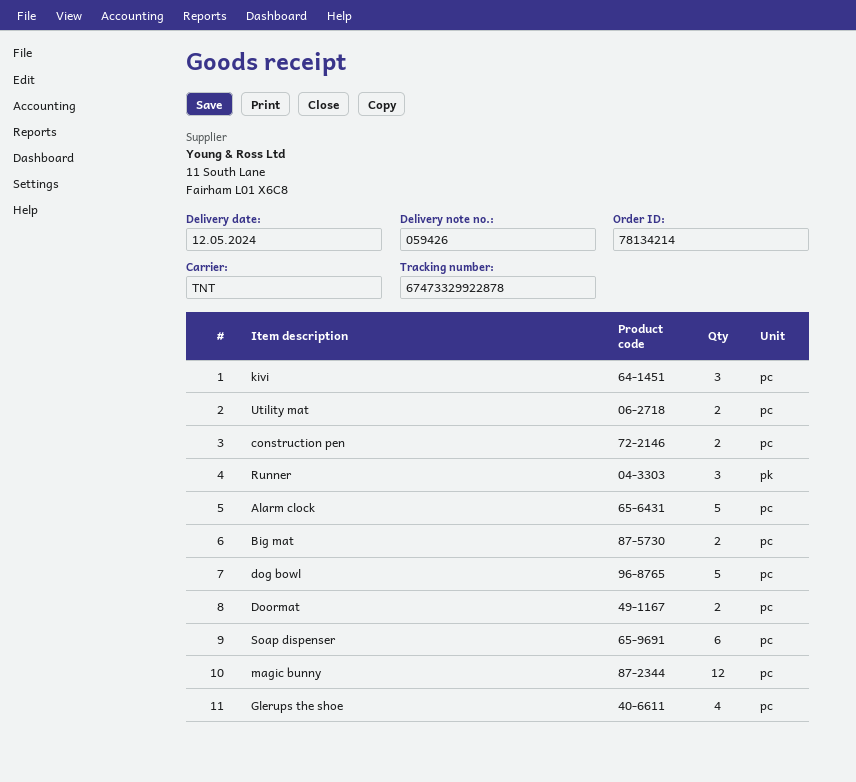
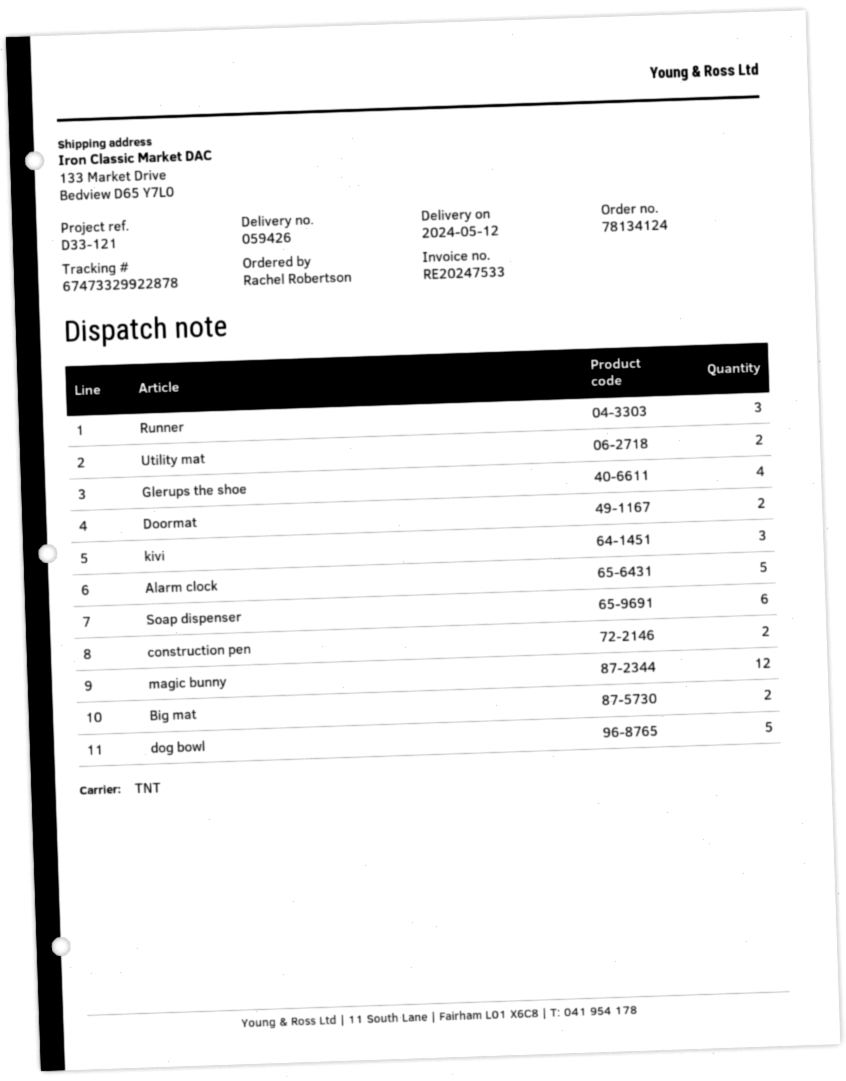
order number: 78134214 -> 78134124

